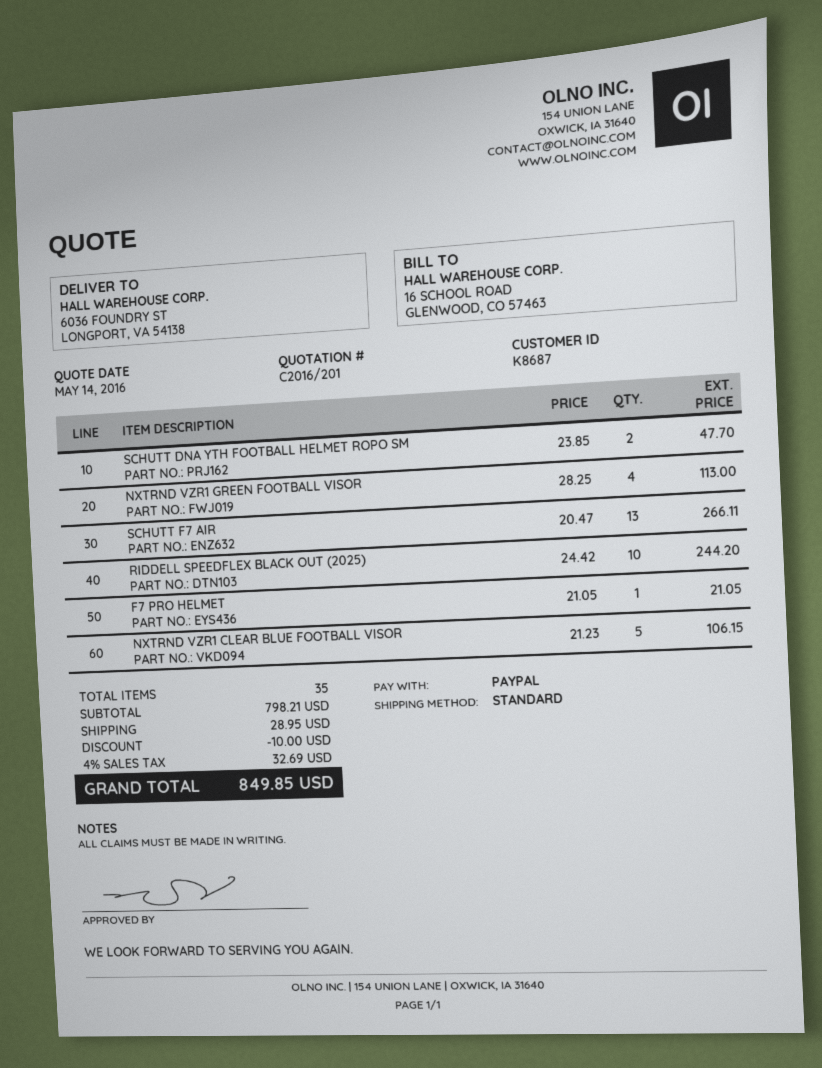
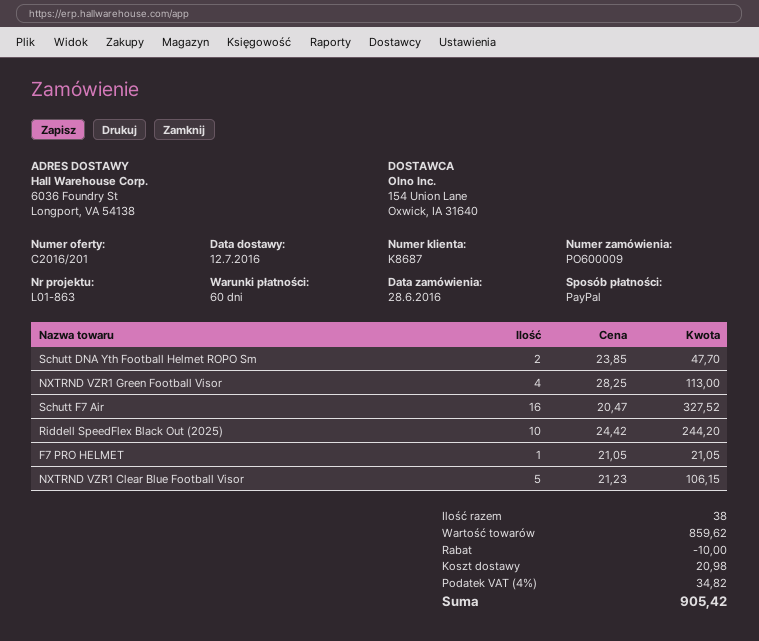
SCHUTT F7 AIR: 13 x 20.47 = 266.11 -> 16 x 20.47 = 327.52
total quantity: 35 -> 38
subtotal: 798.21 -> 859.62
shipping: 28.95 -> 20.98
tax: 4% = 32.69 -> 4% = 34.82
total: 849.85 -> 905.42

